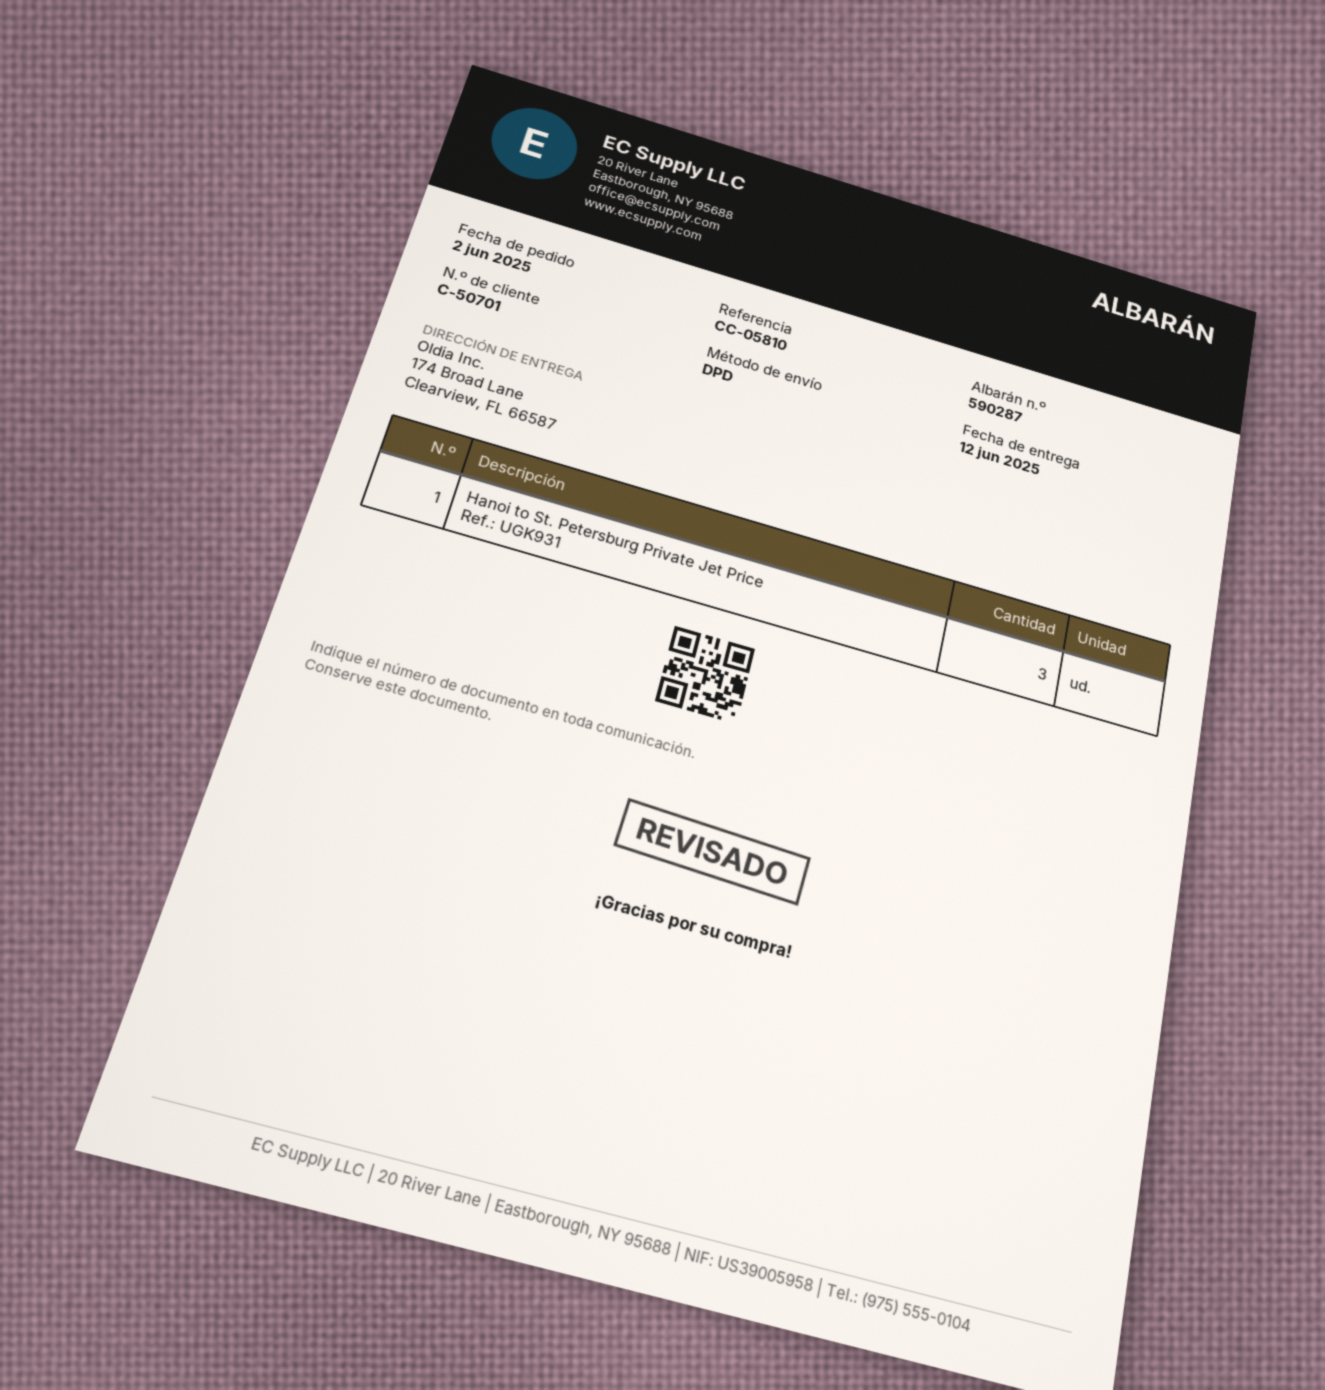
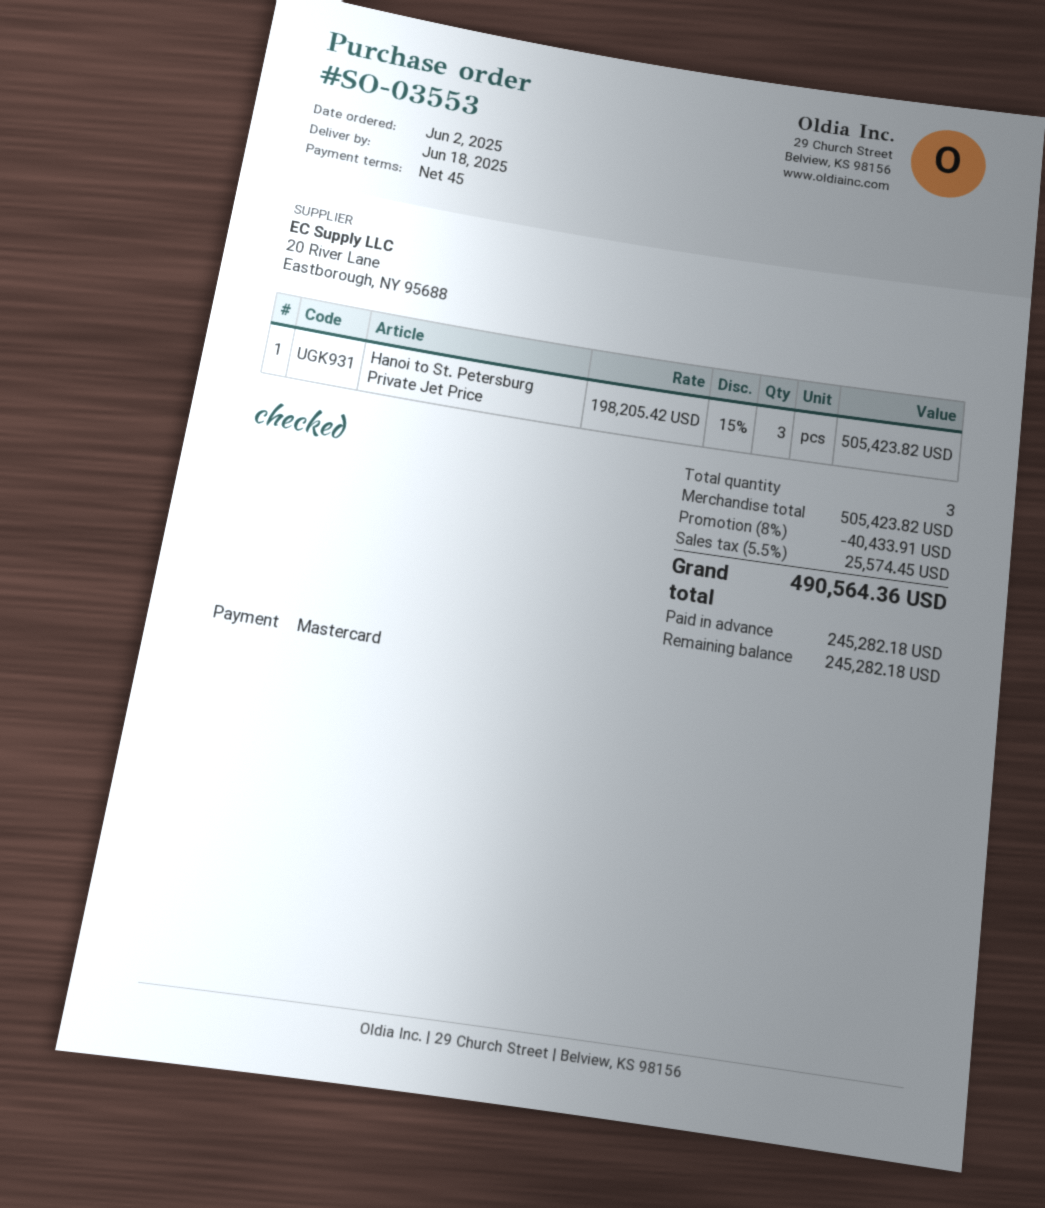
delivery date: 2025-06-12 -> 2025-06-18

